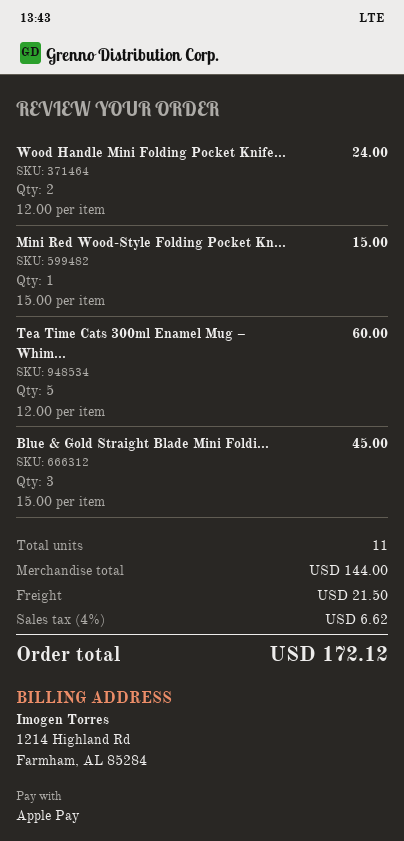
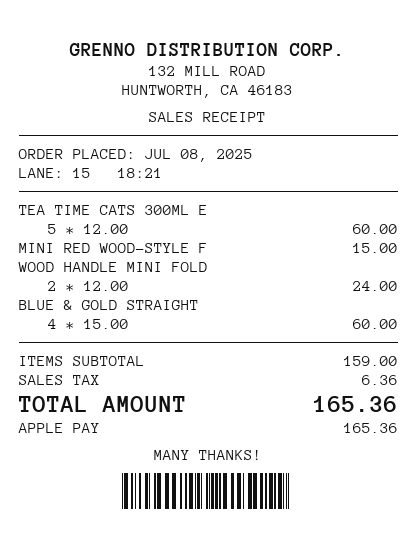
Blue & Gold Straight Blade Mini Foldi...: 3 x 15.00 = 45.00 -> 4 x 15.00 = 60.00
subtotal: 144.00 -> 159.00
shipping: 21.50 -> none
tax: 6.62 -> 6.36
total: 172.12 -> 165.36

